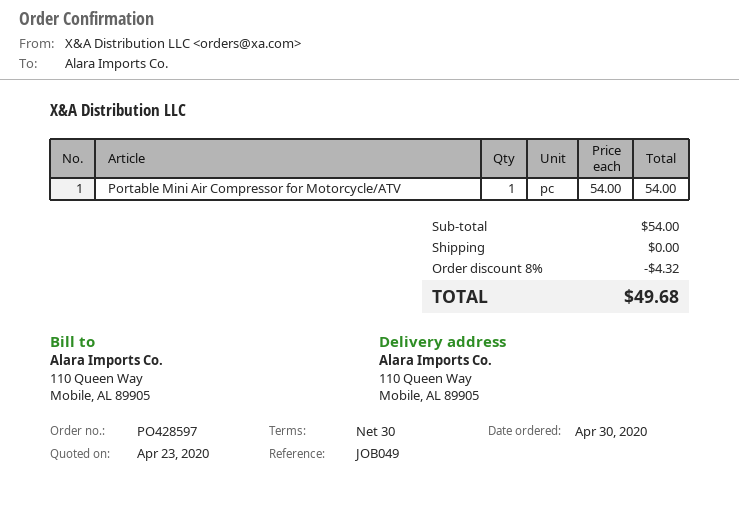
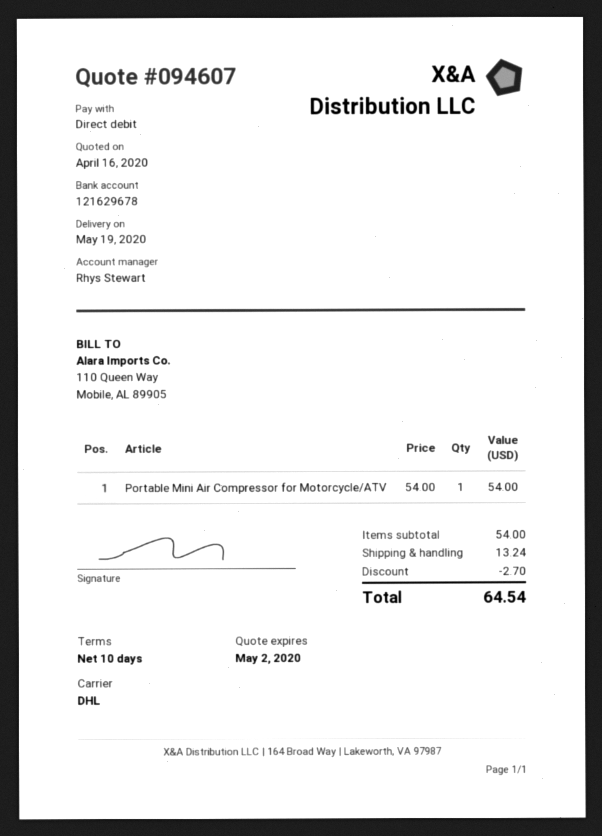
quote date: 2020-04-23 -> 2020-04-16
payment terms: 30 days -> 10 days
discount: 4.32 -> 2.70
shipping: 0.00 -> 13.24
total: 49.68 -> 64.54

